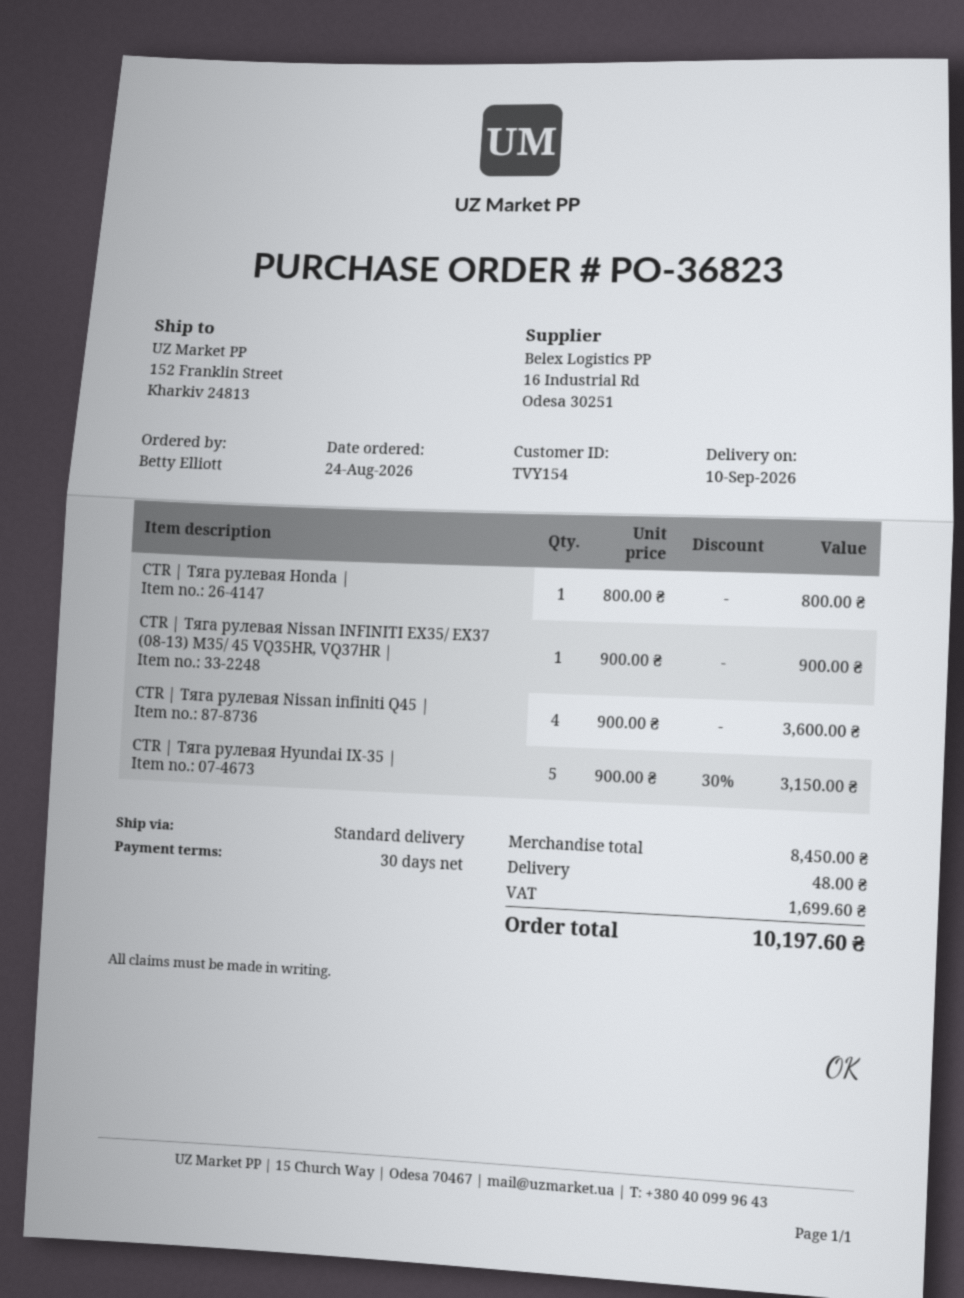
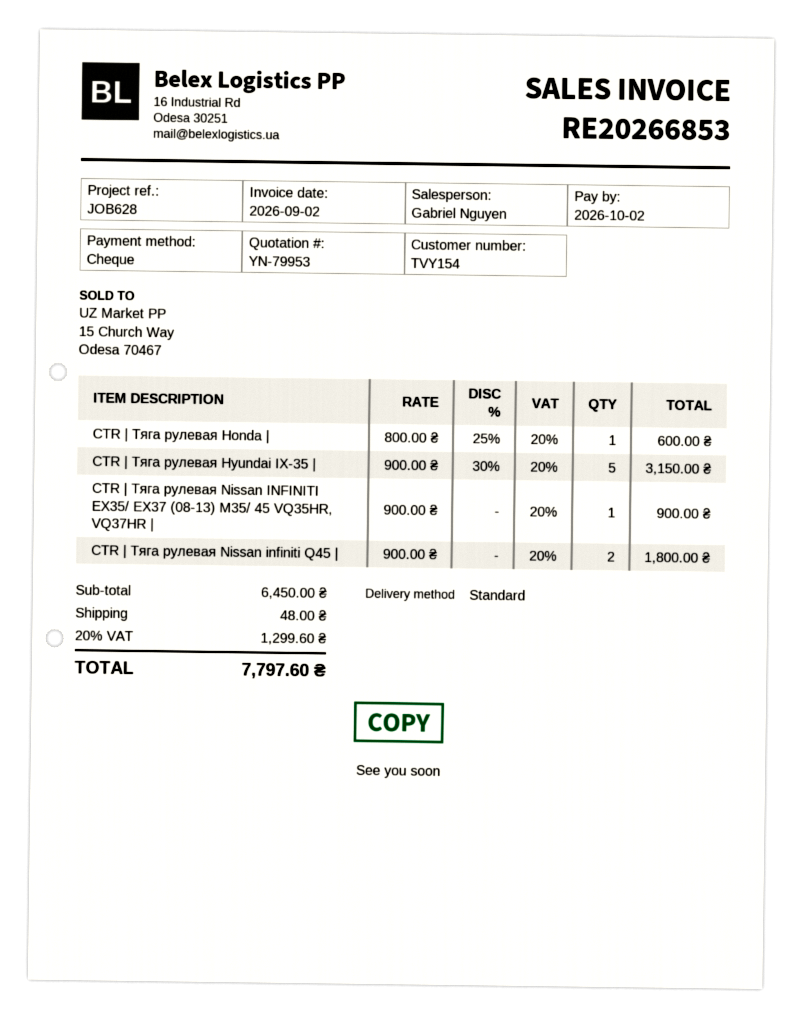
CTR | Тяга рулевая Honda |: 1 x 800.00 = 800.00 -> 1 x 800.00 - 25% = 600.00
CTR | Тяга рулевая Nissan infiniti Q45 |: 4 x 900.00 = 3600.00 -> 2 x 900.00 = 1800.00
subtotal: 8450.00 -> 6450.00
tax: 1699.60 -> 1299.60
total: 10197.60 -> 7797.60

